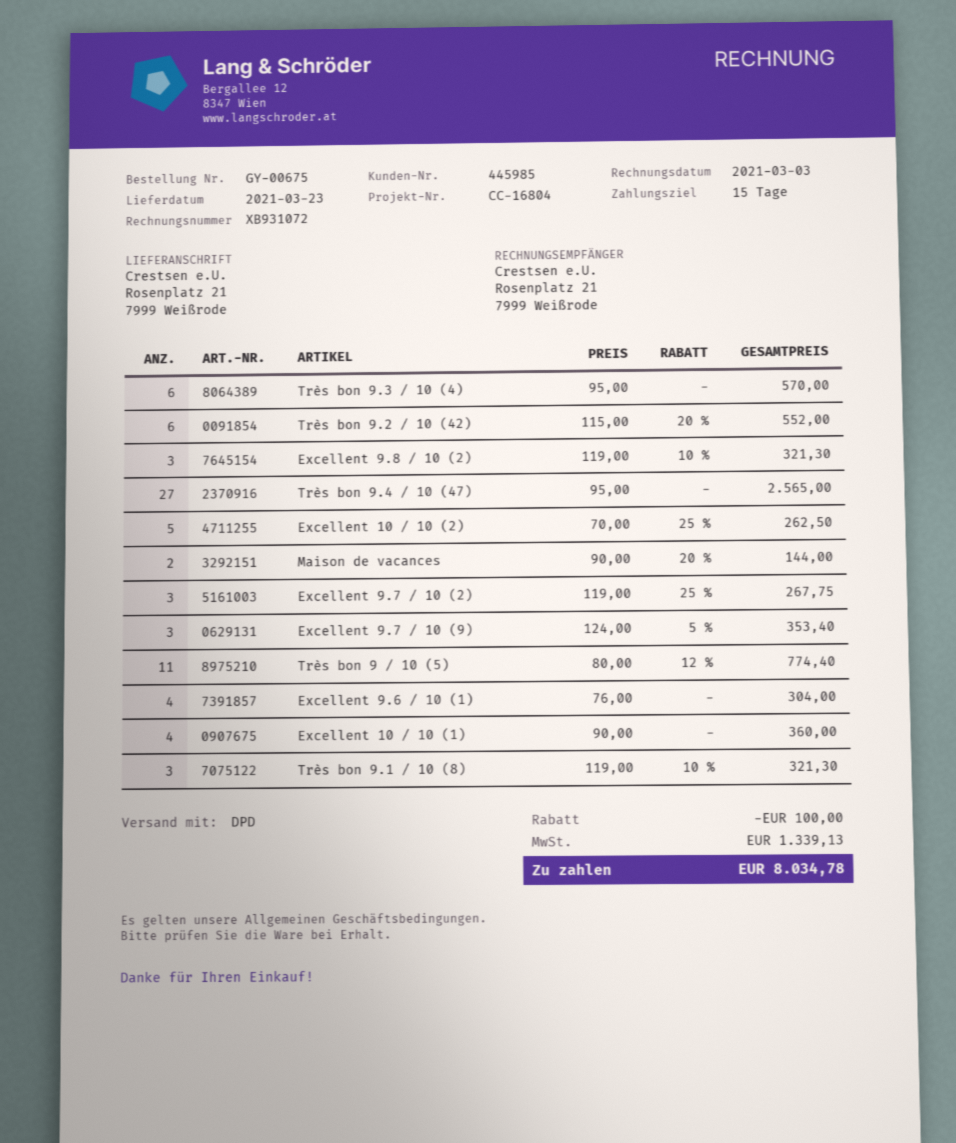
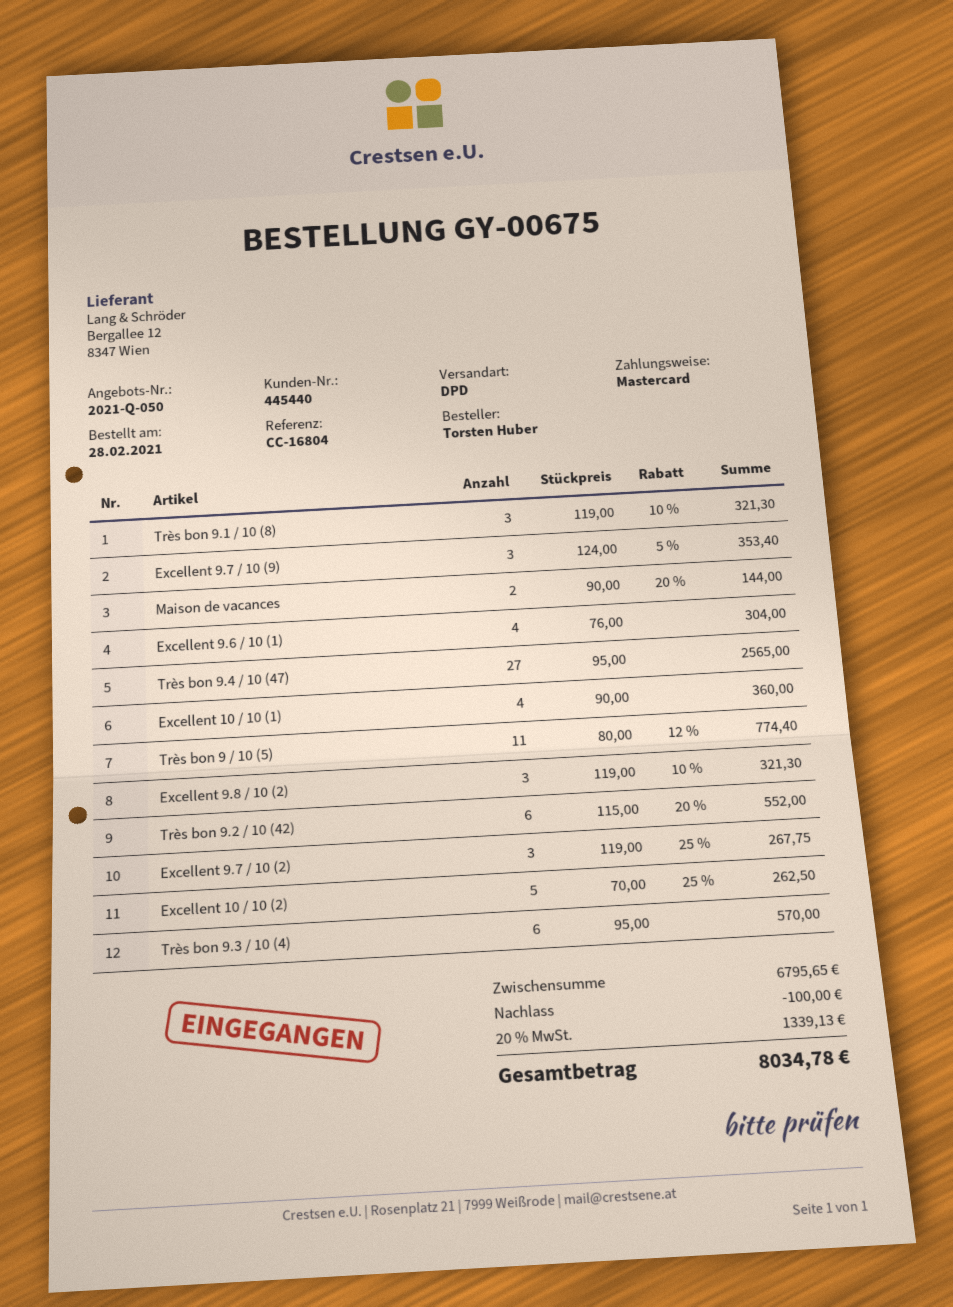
customer number: 445985 -> 445440

